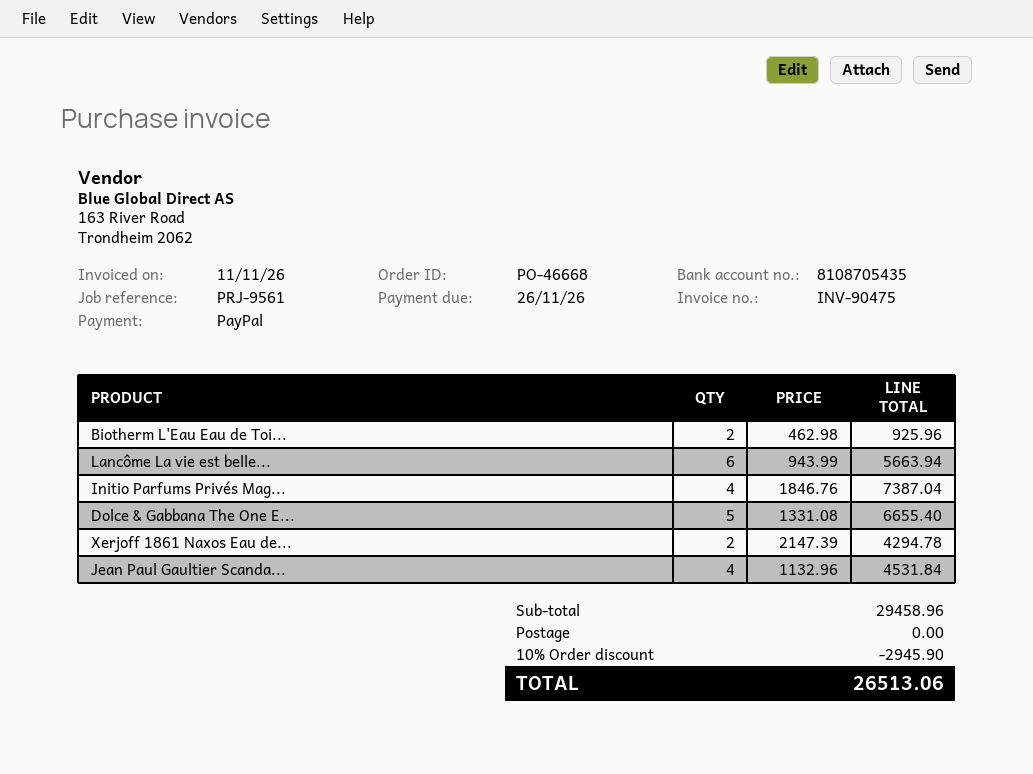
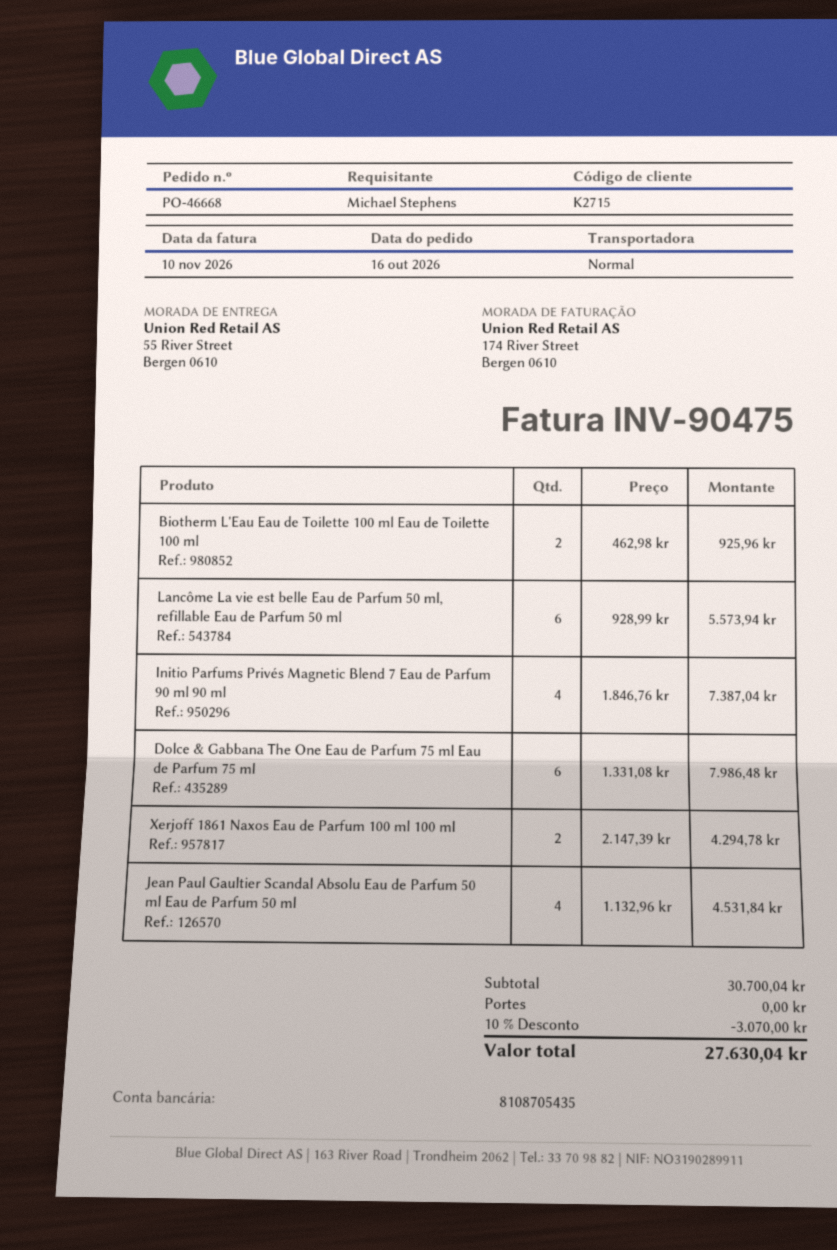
invoice date: 2026-11-11 -> 2026-11-10
Lancôme La vie est belle...: 6 x 943.99 = 5663.94 -> 6 x 928.99 = 5573.94
Dolce & Gabbana The One E...: 5 x 1331.08 = 6655.40 -> 6 x 1331.08 = 7986.48
subtotal: 29458.96 -> 30700.04
discount: 10% = 2945.90 -> 10% = 3070.00
total: 26513.06 -> 27630.04

